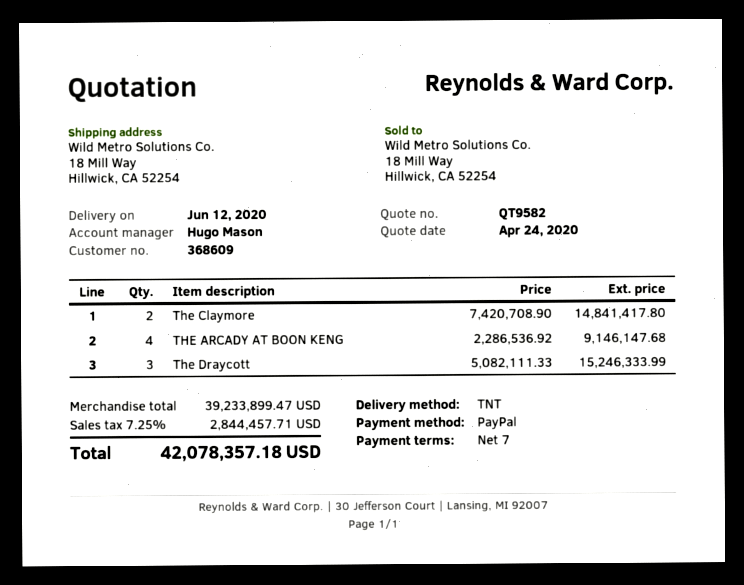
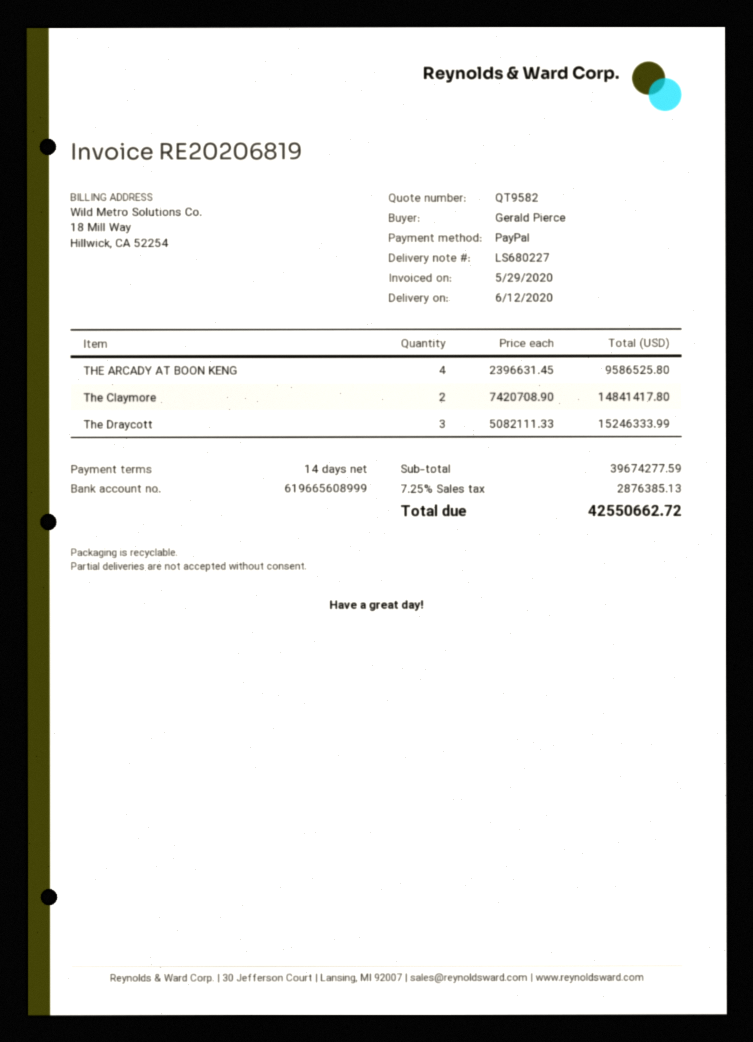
payment terms: 7 days -> 14 days
THE ARCADY AT BOON KENG: 4 x 2286536.92 = 9146147.68 -> 4 x 2396631.45 = 9586525.80
subtotal: 39233899.47 -> 39674277.59
tax: 7.25% = 2844457.71 -> 7.25% = 2876385.13
total: 42078357.18 -> 42550662.72

